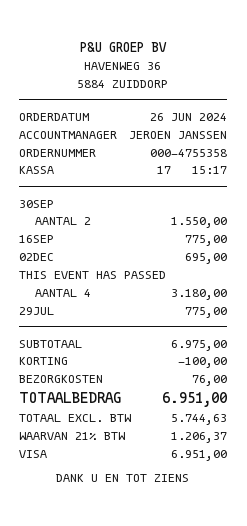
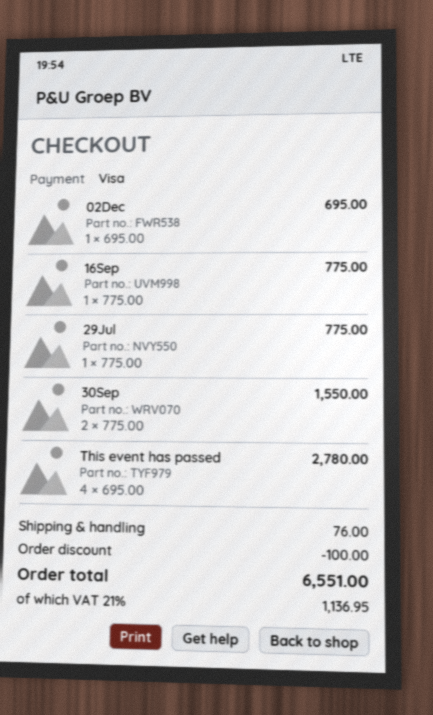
THIS EVENT HAS PASSED: 4 for 3180.00 -> 4 for 2780.00
tax: 21% = 1206.37 -> 21% = 1136.95
total: 6951.00 -> 6551.00

